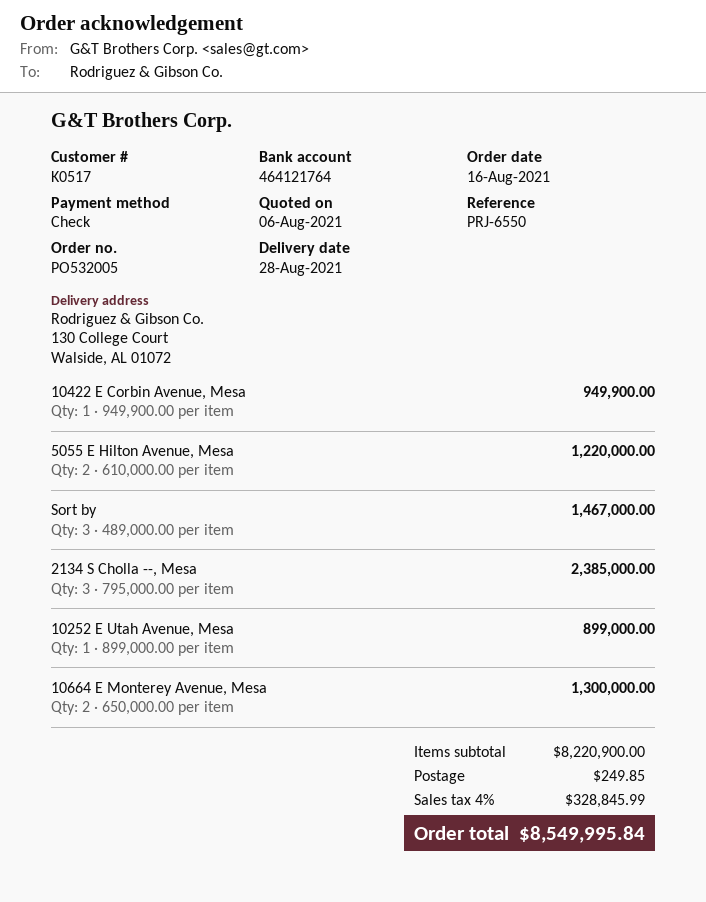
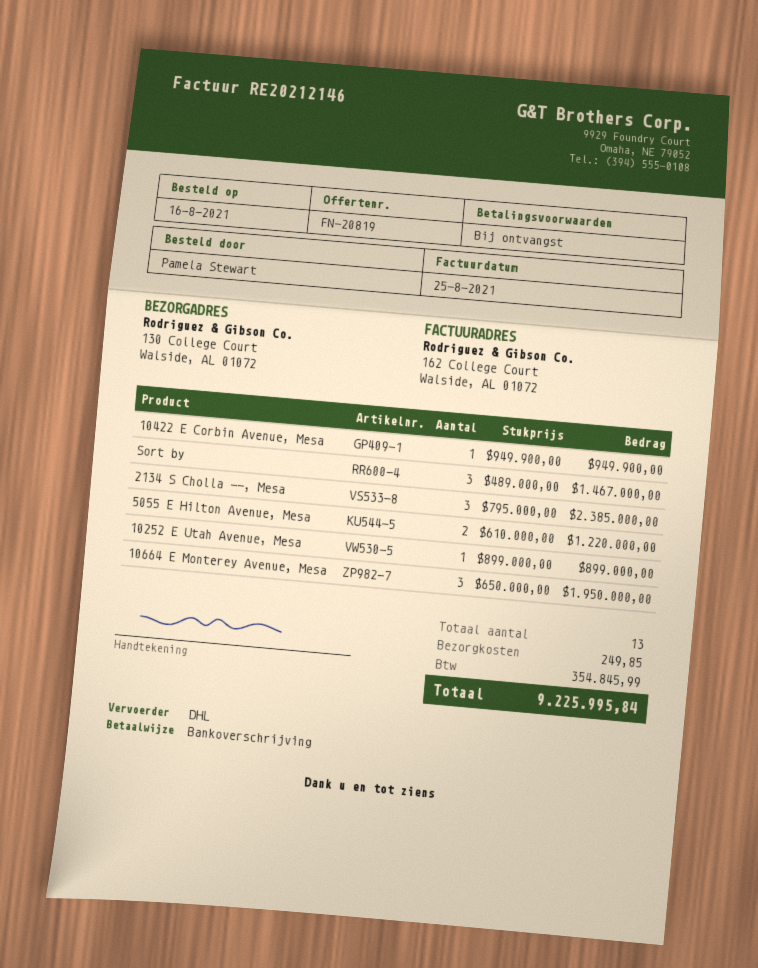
payment method: cheque -> bank transfer
10664 E Monterey Avenue, Mesa: 2 x 650000.00 = 1300000.00 -> 3 x 650000.00 = 1950000.00
tax: 328845.99 -> 354845.99
total: 8549995.84 -> 9225995.84

